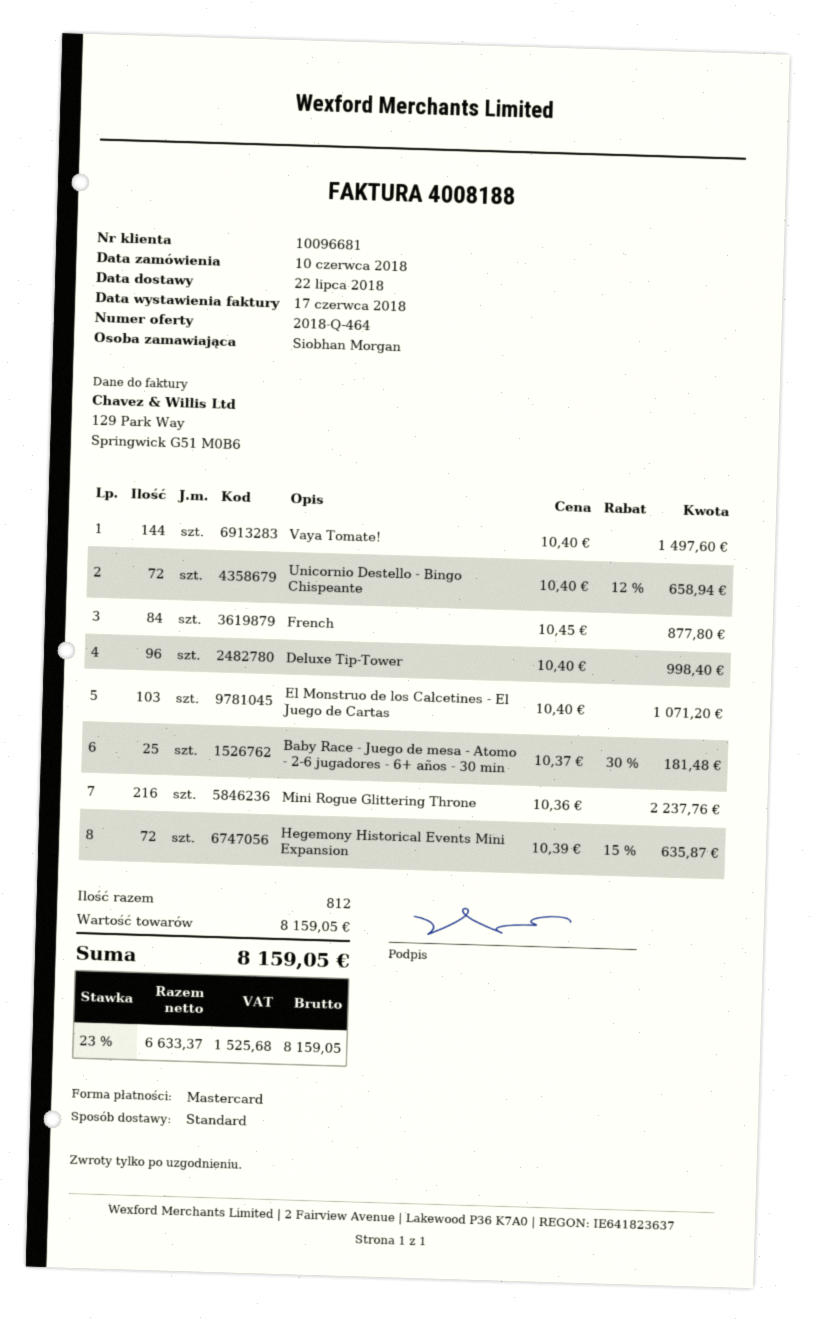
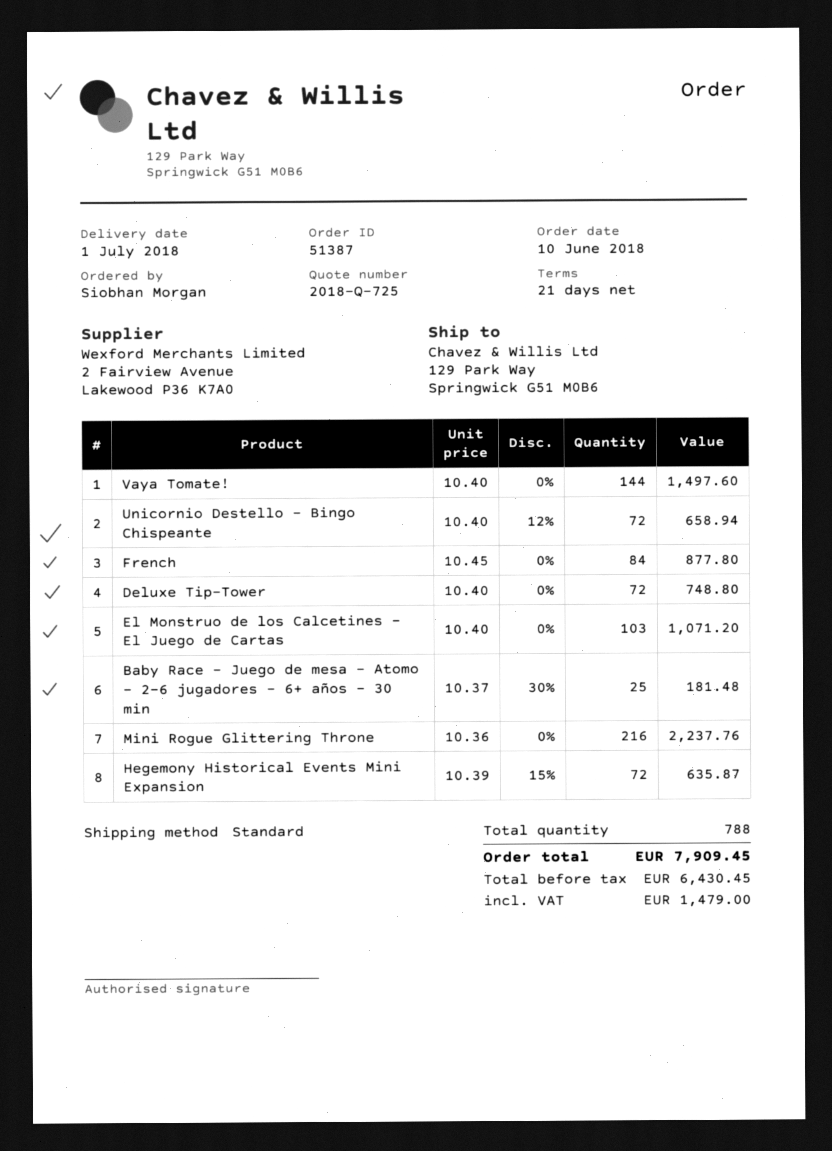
quote number: 2018-Q-464 -> 2018-Q-725
delivery date: 2018-07-22 -> 2018-07-01
Deluxe Tip-Tower: 96 x 10.40 = 998.40 -> 72 x 10.40 = 748.80
total quantity: 812 -> 788
net: 6633.37 -> 6430.45
tax: 1525.68 -> 1479.00
total: 8159.05 -> 7909.45

